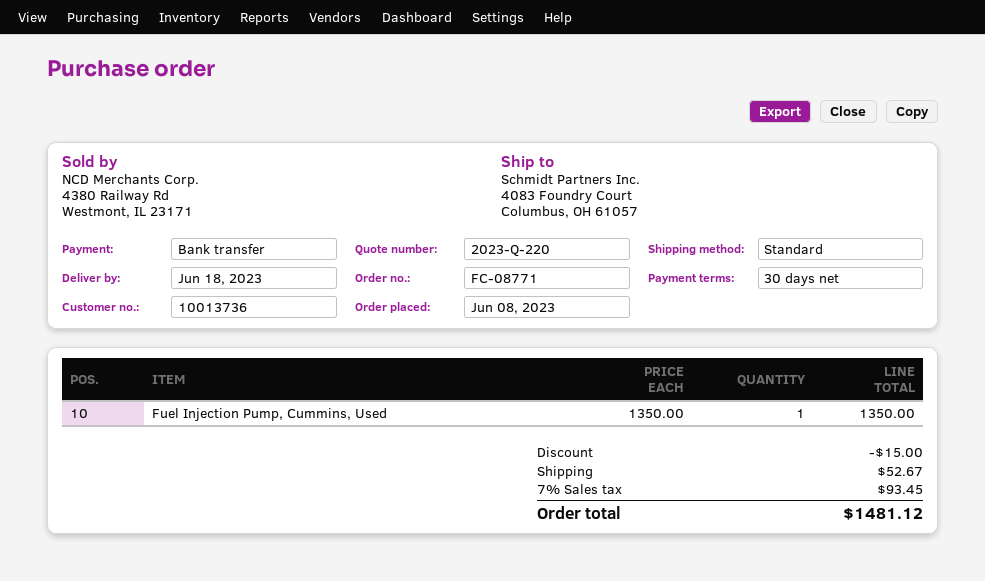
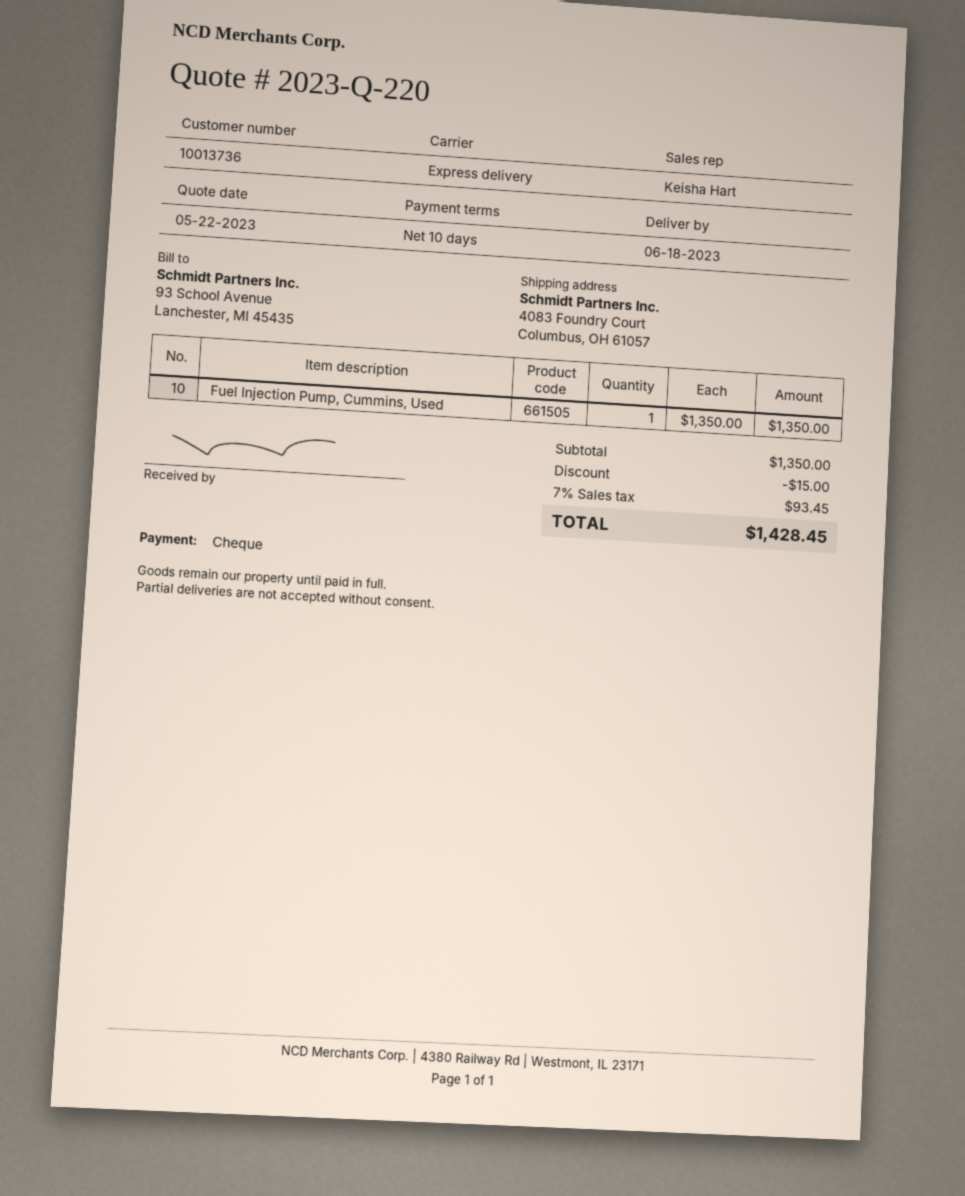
payment terms: 30 days -> 10 days
payment method: bank transfer -> cheque
shipping method: standard -> express
shipping: 52.67 -> none
total: 1481.12 -> 1428.45

